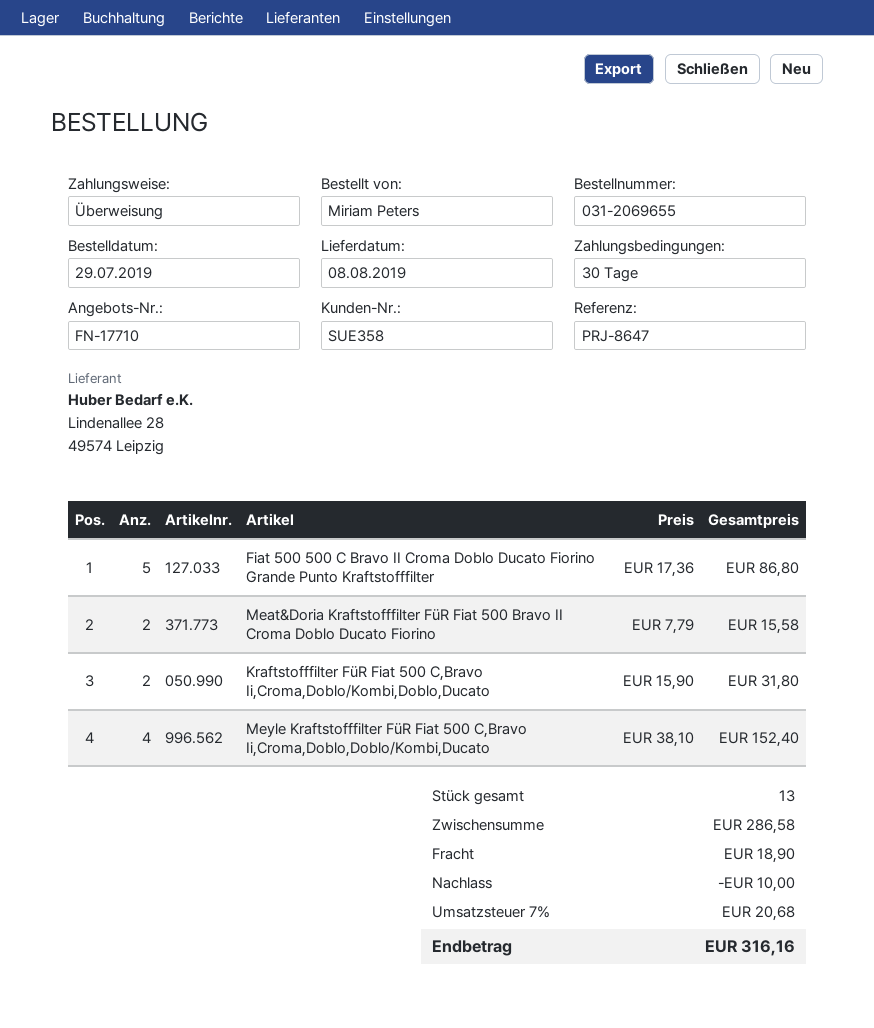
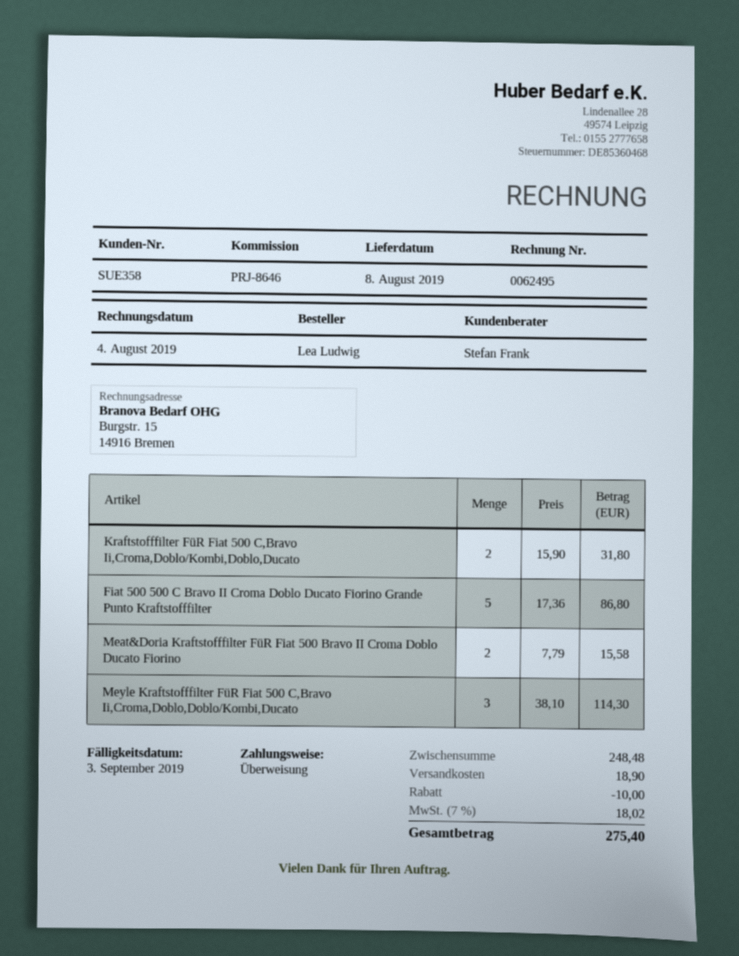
reference: PRJ-8647 -> PRJ-8646
ordered by: Miriam Peters -> Lea Ludwig
Meyle Kraftstofffilter FüR Fiat 500 C,Bravo Ii,Croma,Doblo,Doblo/Kombi,Ducato: 4 x 38.10 = 152.40 -> 3 x 38.10 = 114.30
subtotal: 286.58 -> 248.48
tax: 7% = 20.68 -> 7% = 18.02
total: 316.16 -> 275.40

